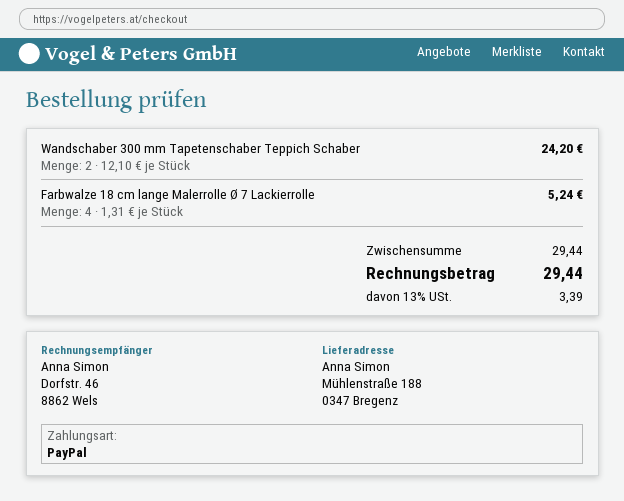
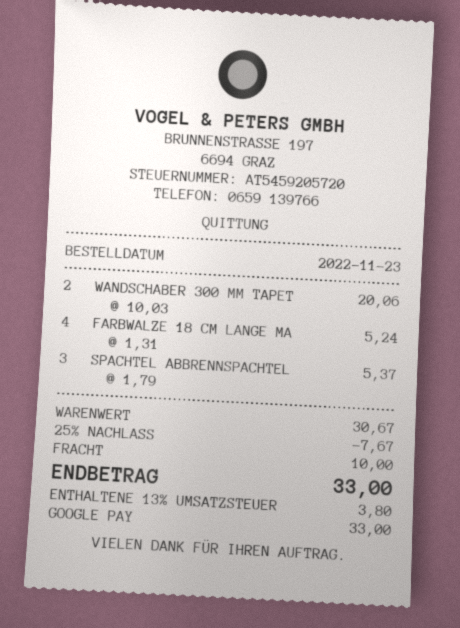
payment method: PayPal -> Google Pay
Wandschaber 300 mm Tapetenschaber Teppich Schaber: 2 x 12.10 = 24.20 -> 2 x 10.03 = 20.06
SPACHTEL ABBRENNSPACHTEL: none -> 3 x 1.79 = 5.37
subtotal: 29.44 -> 30.67
discount: none -> 25% = 7.67
shipping: none -> 10.00
tax: 13% = 3.39 -> 13% = 3.80
total: 29.44 -> 33.00

